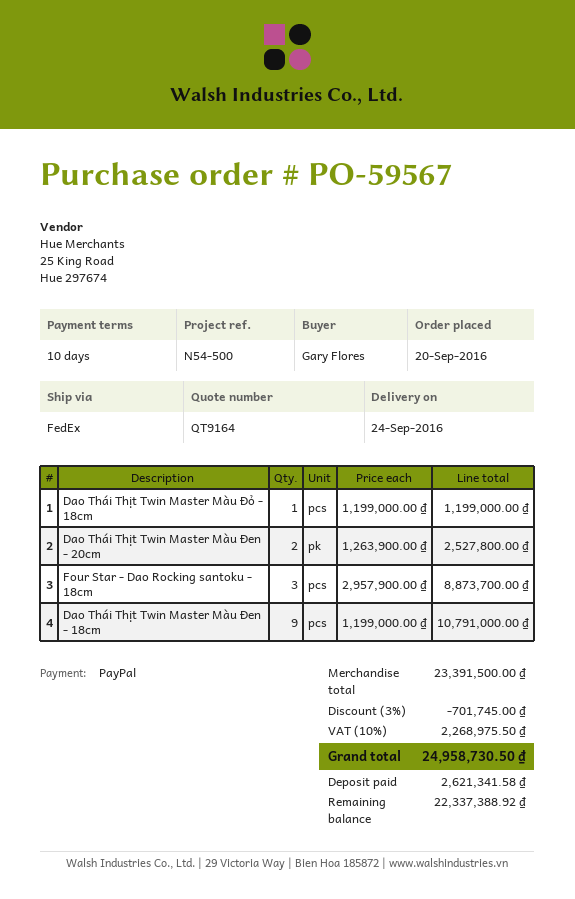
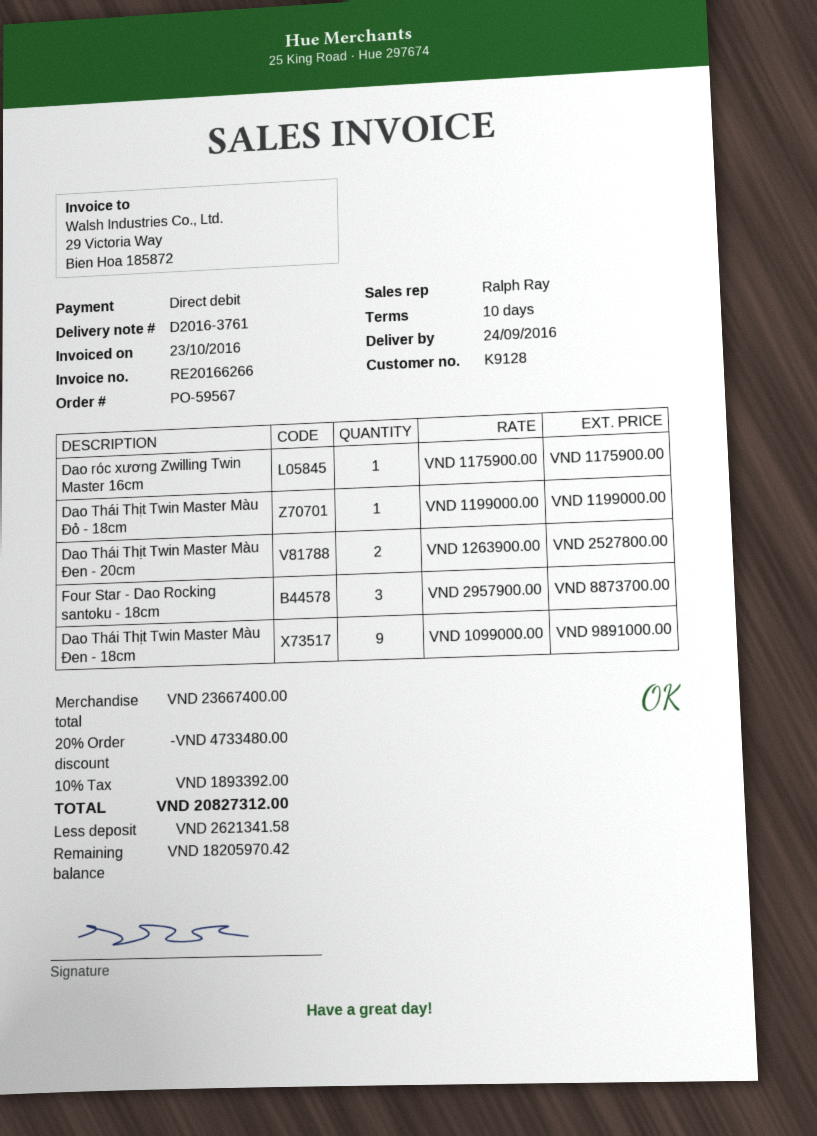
payment method: PayPal -> direct debit
Dao Thái Thịt Twin Master Màu Đen - 18cm: 9 x 1199000.00 = 10791000.00 -> 9 x 1099000.00 = 9891000.00
Dao róc xương Zwilling Twin Master 16cm: none -> 1 x 1175900.00 = 1175900.00
subtotal: 23391500.00 -> 23667400.00
discount: 3% = 701745.00 -> 20% = 4733480.00
tax: 10% = 2268975.50 -> 10% = 1893392.00
total: 24958730.50 -> 20827312.00
balance: 22337388.92 -> 18205970.42

